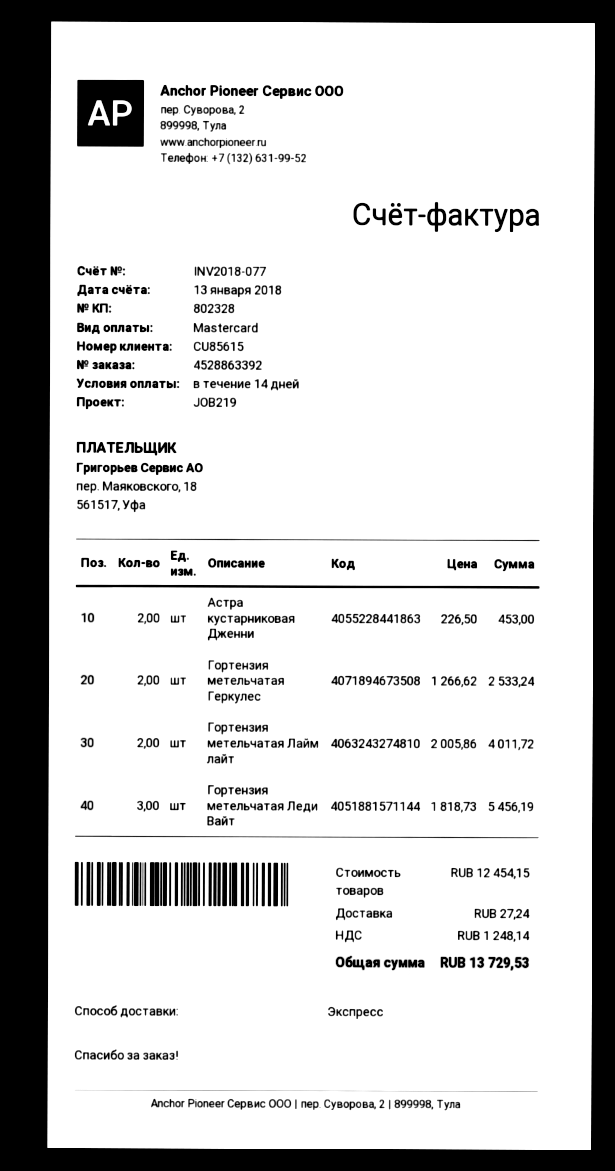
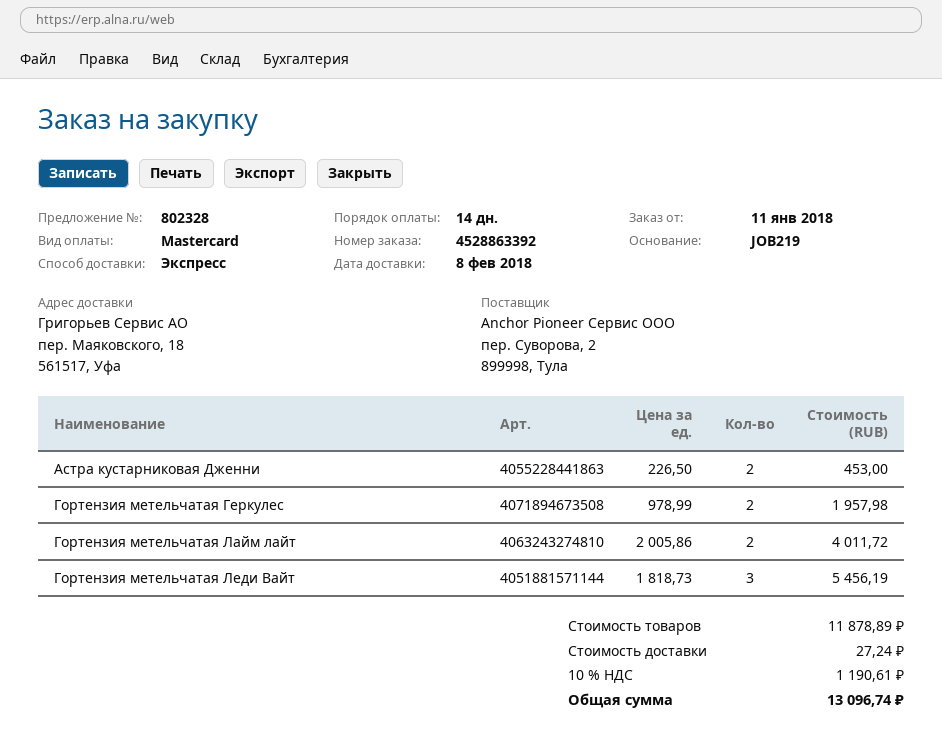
Гортензия метельчатая Геркулес: 2 x 1266.62 = 2533.24 -> 2 x 978.99 = 1957.98
subtotal: 12454.15 -> 11878.89
tax: 1248.14 -> 1190.61
total: 13729.53 -> 13096.74

